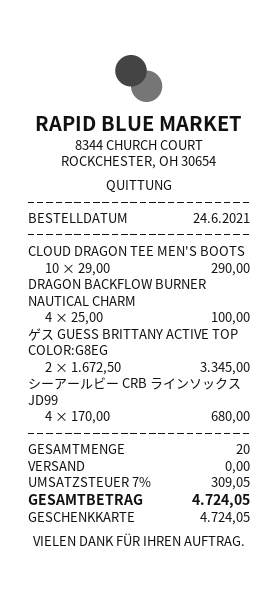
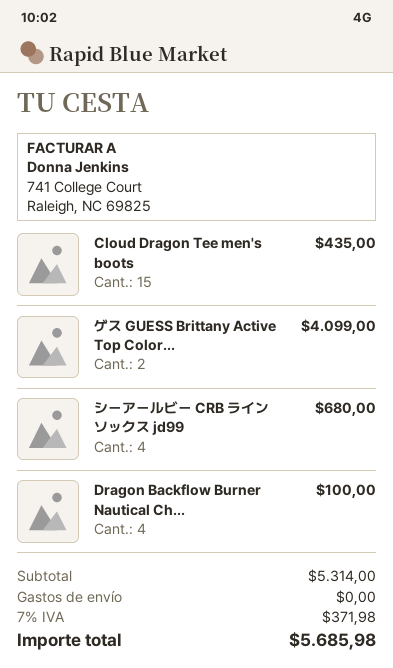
CLOUD DRAGON TEE MEN'S BOOTS: 10 for 290.00 -> 15 for 435.00
ゲス GUESS BRITTANY ACTIVE TOP COLOR:G8EG: 2 for 3345.00 -> 2 for 4099.00
tax: 7% = 309.05 -> 7% = 371.98
total: 4724.05 -> 5685.98

